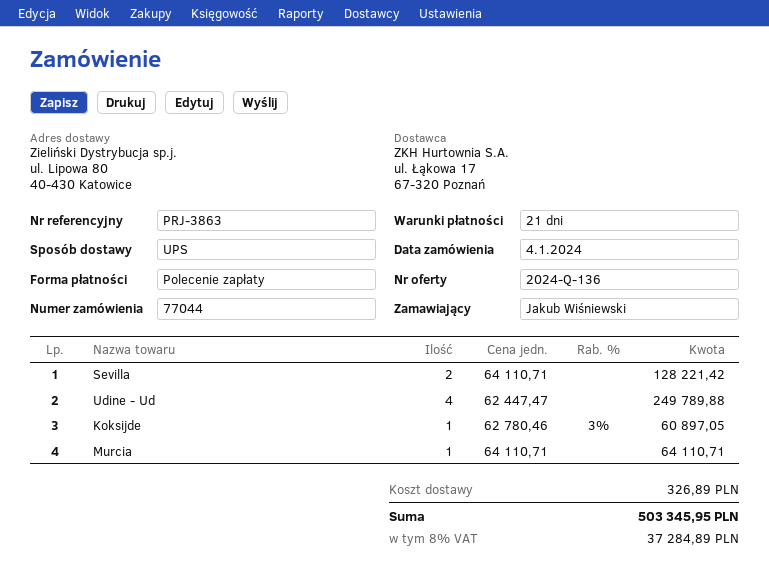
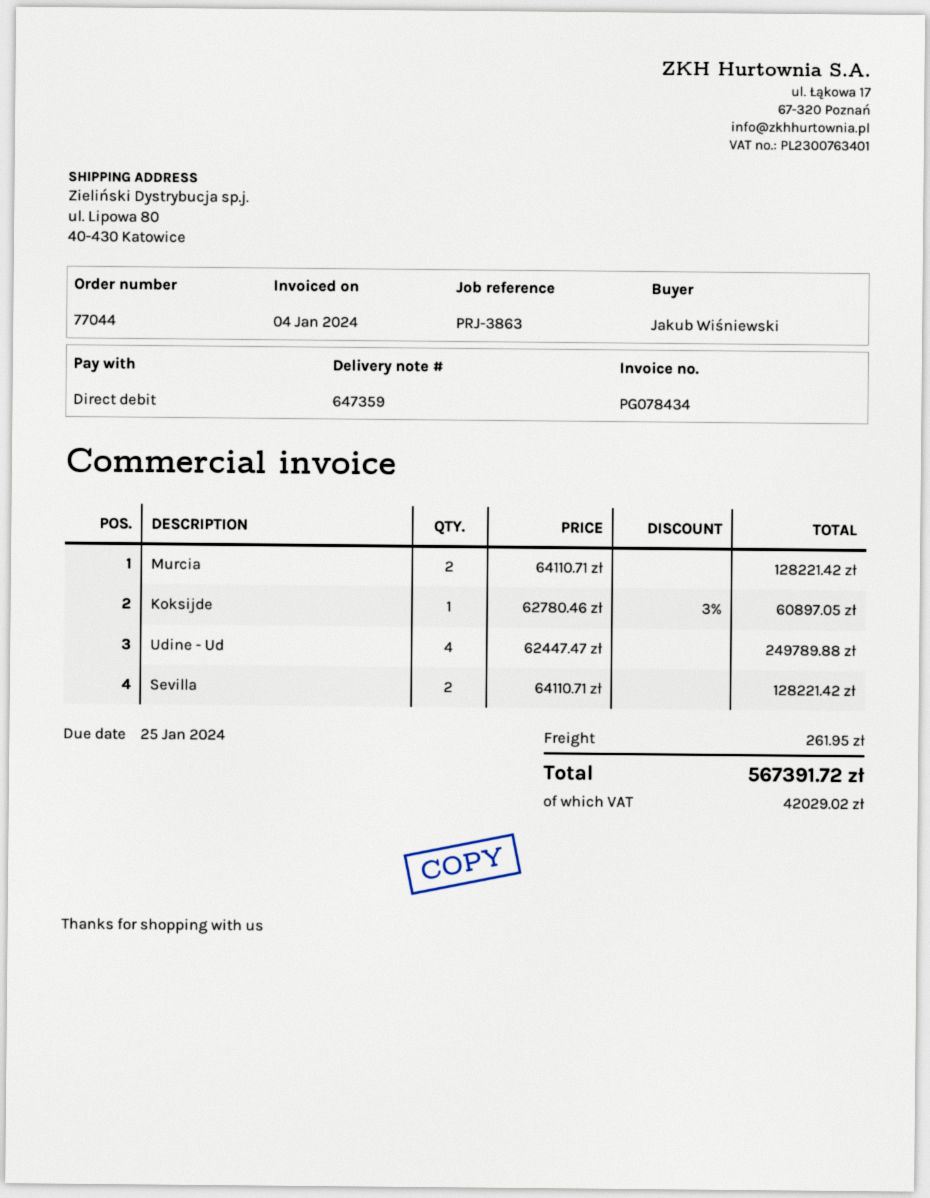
Murcia: 1 x 64110.71 = 64110.71 -> 2 x 64110.71 = 128221.42
shipping: 326.89 -> 261.95
tax: 37284.89 -> 42029.02
total: 503345.95 -> 567391.72

